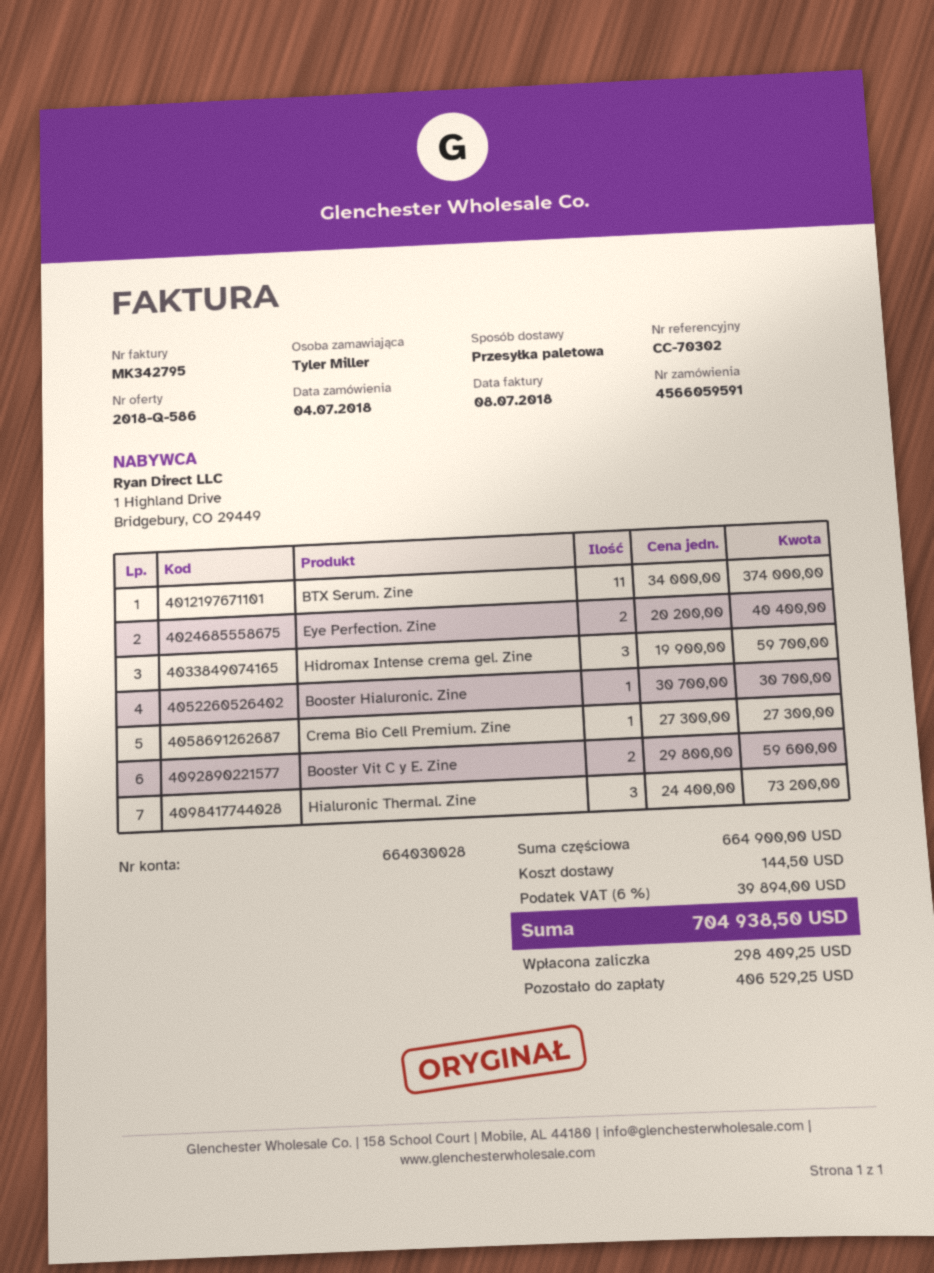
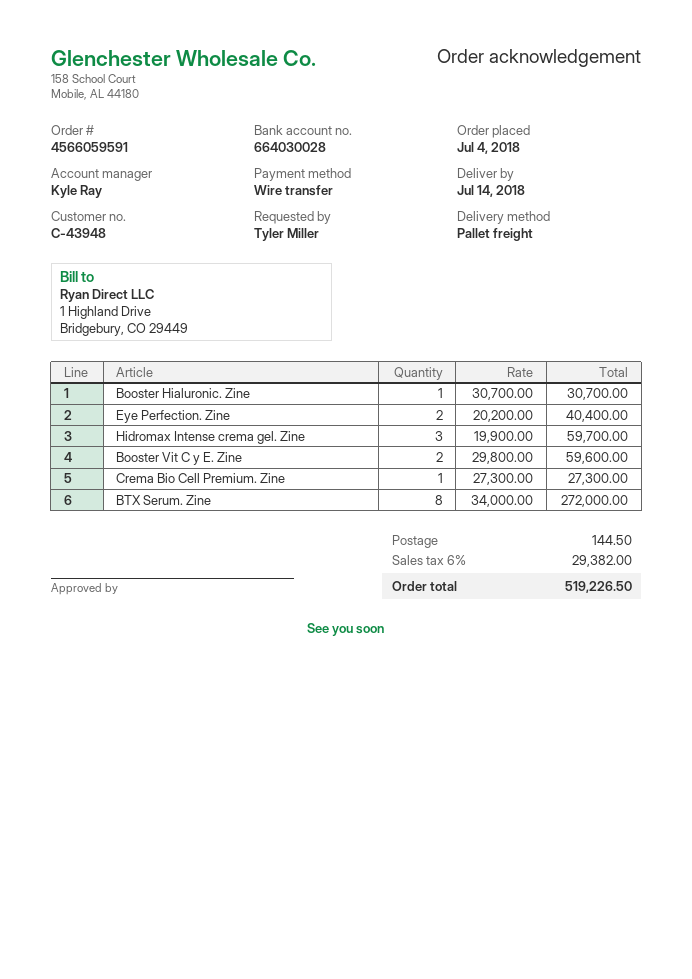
BTX Serum. Zine: 11 x 34000.00 = 374000.00 -> 8 x 34000.00 = 272000.00
Hialuronic Thermal. Zine: 3 x 24400.00 = 73200.00 -> none
tax: 6% = 39894.00 -> 6% = 29382.00
total: 704938.50 -> 519226.50

